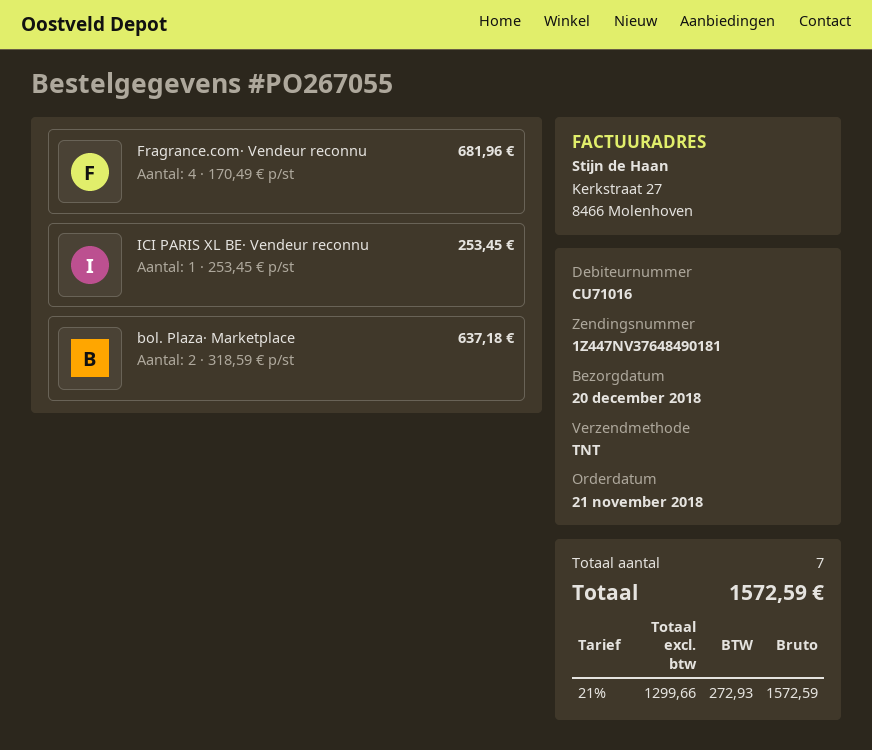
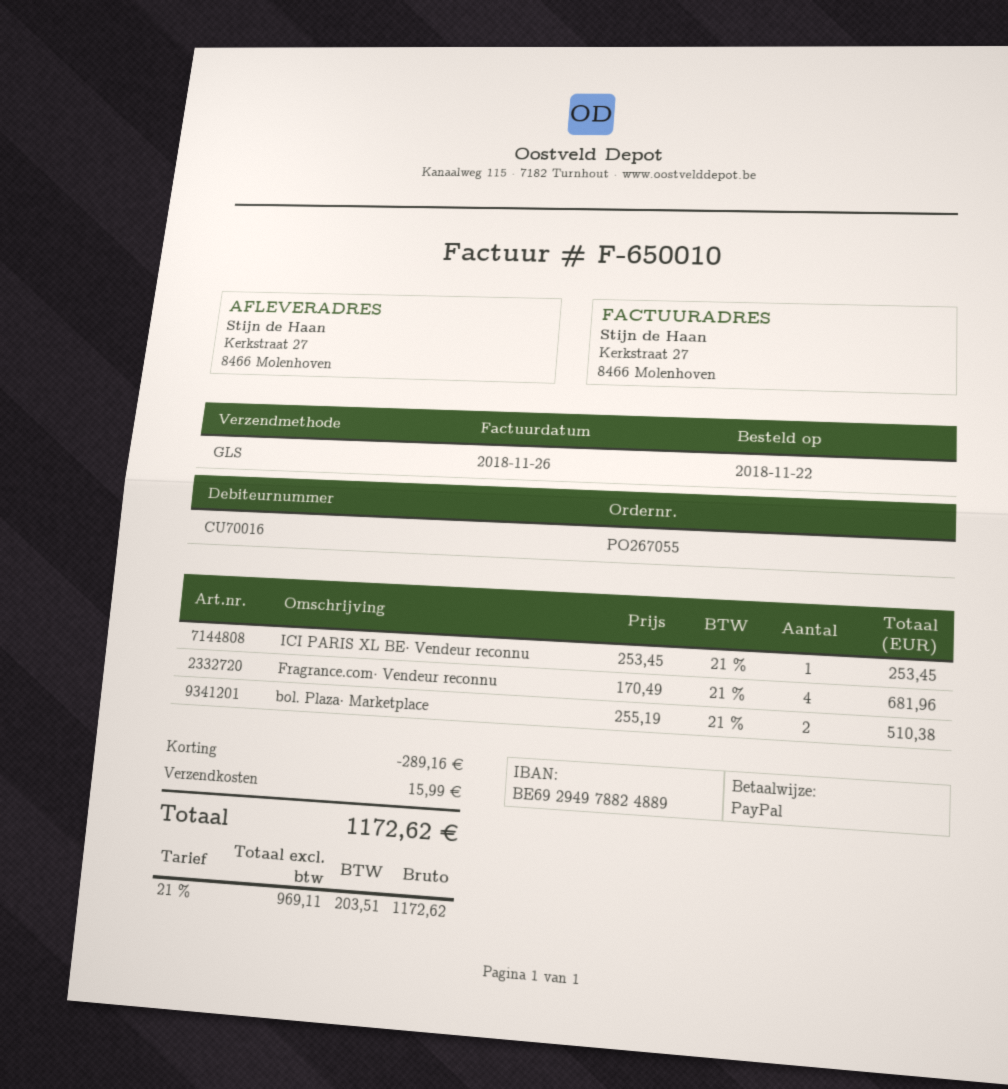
order date: 2018-11-21 -> 2018-11-22
customer number: CU71016 -> CU70016
shipping method: TNT -> GLS
bol. Plaza· Marketplace: 2 x 318.59 = 637.18 -> 2 x 255.19 = 510.38
discount: none -> 289.16
shipping: none -> 15.99
net: 1299.66 -> 969.11
tax: 21% = 272.93 -> 21% = 203.51
total: 1572.59 -> 1172.62

